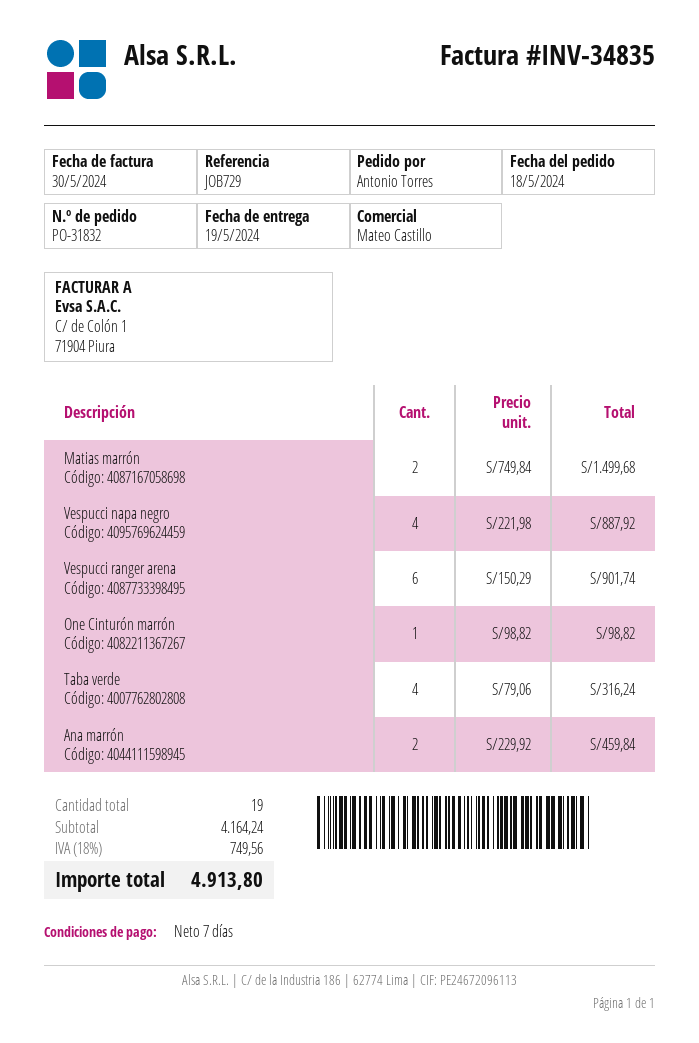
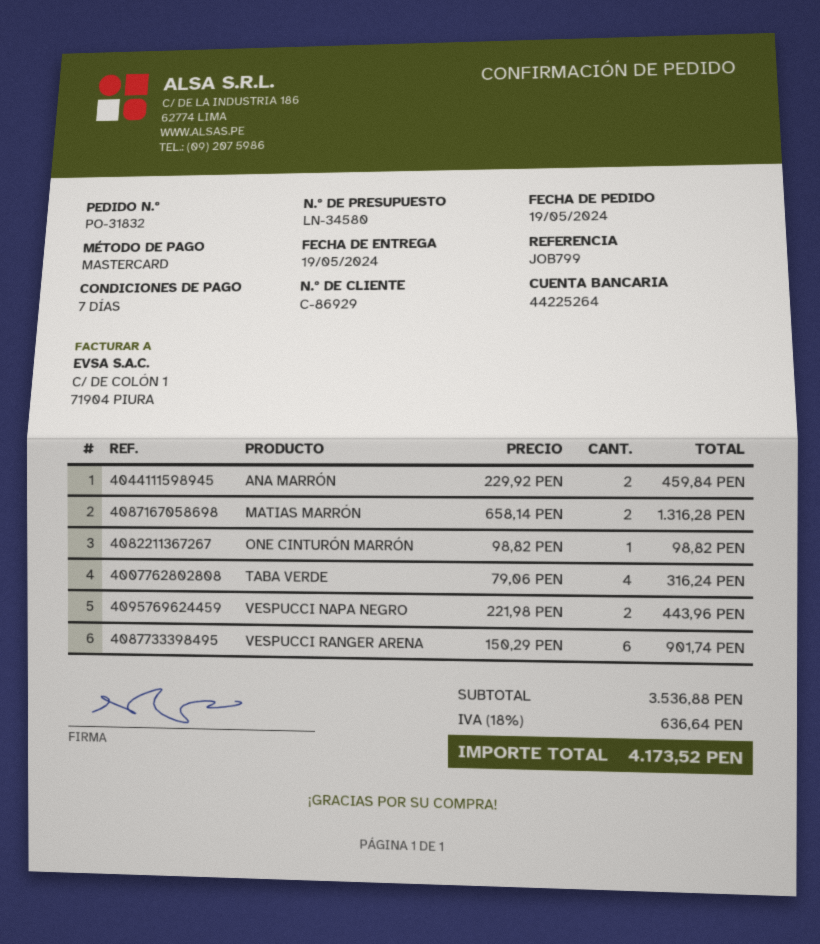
order date: 2024-05-18 -> 2024-05-19
reference: JOB729 -> JOB799
Matias marrón: 2 x 749.84 = 1499.68 -> 2 x 658.14 = 1316.28
Vespucci napa negro: 4 x 221.98 = 887.92 -> 2 x 221.98 = 443.96
subtotal: 4164.24 -> 3536.88
tax: 18% = 749.56 -> 18% = 636.64
total: 4913.80 -> 4173.52

